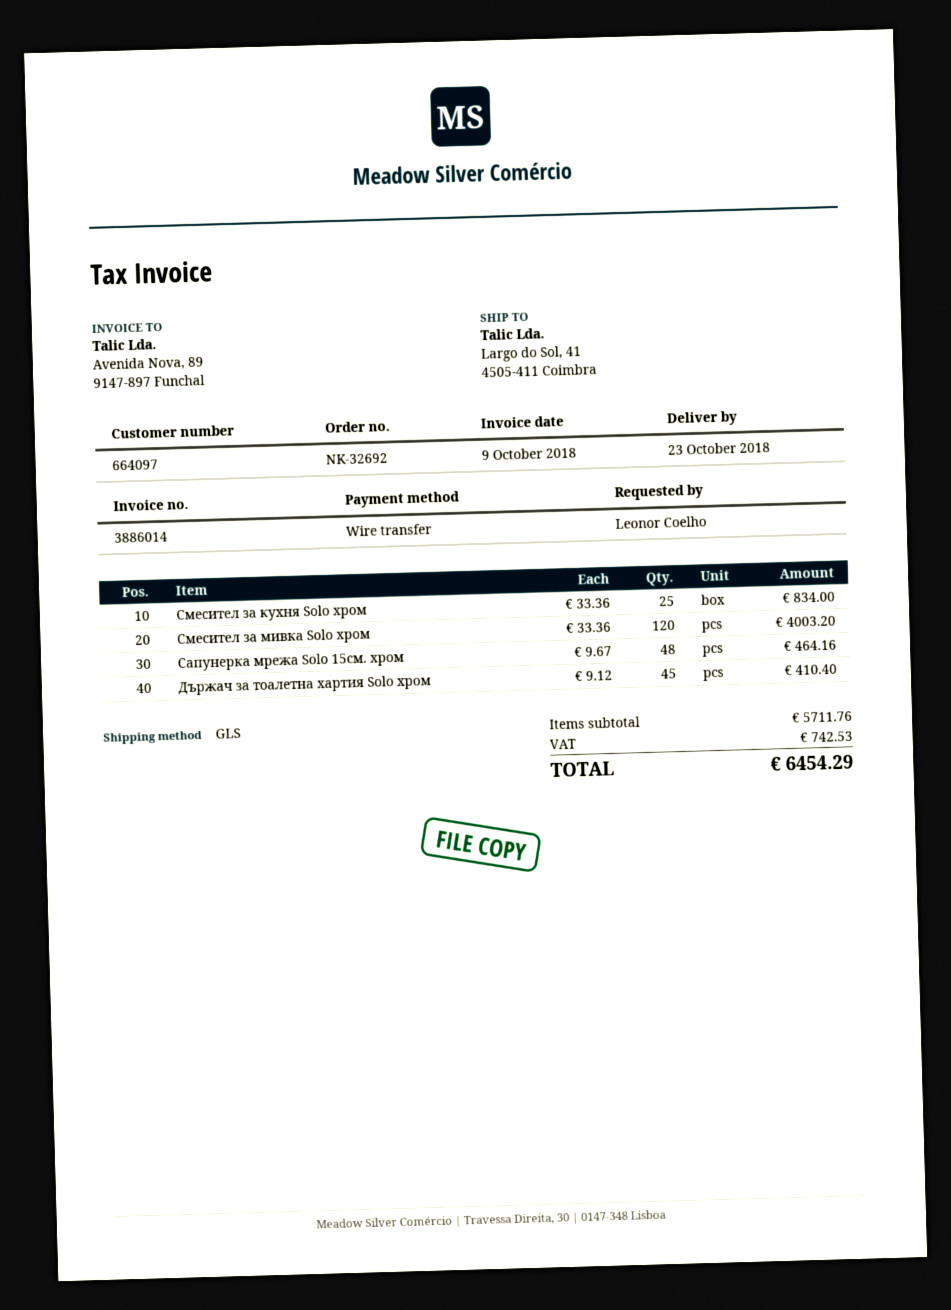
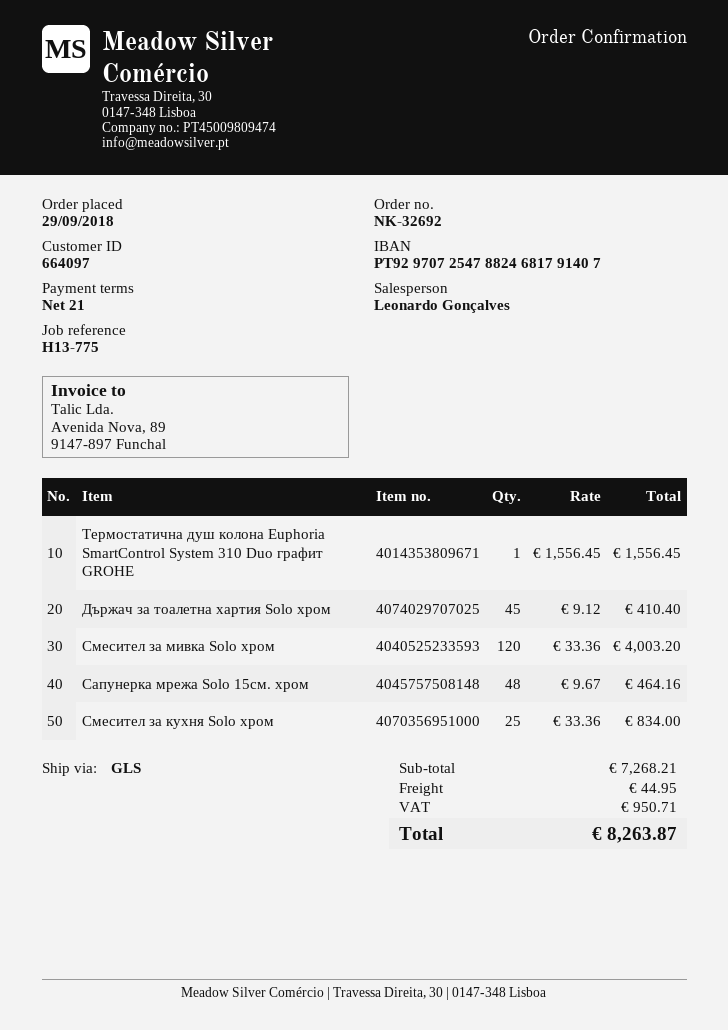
Термостатична душ колона Euphoria SmartControl System 310 Duo графит GROHE: none -> 1 x 1556.45 = 1556.45
subtotal: 5711.76 -> 7268.21
shipping: none -> 44.95
tax: 742.53 -> 950.71
total: 6454.29 -> 8263.87

